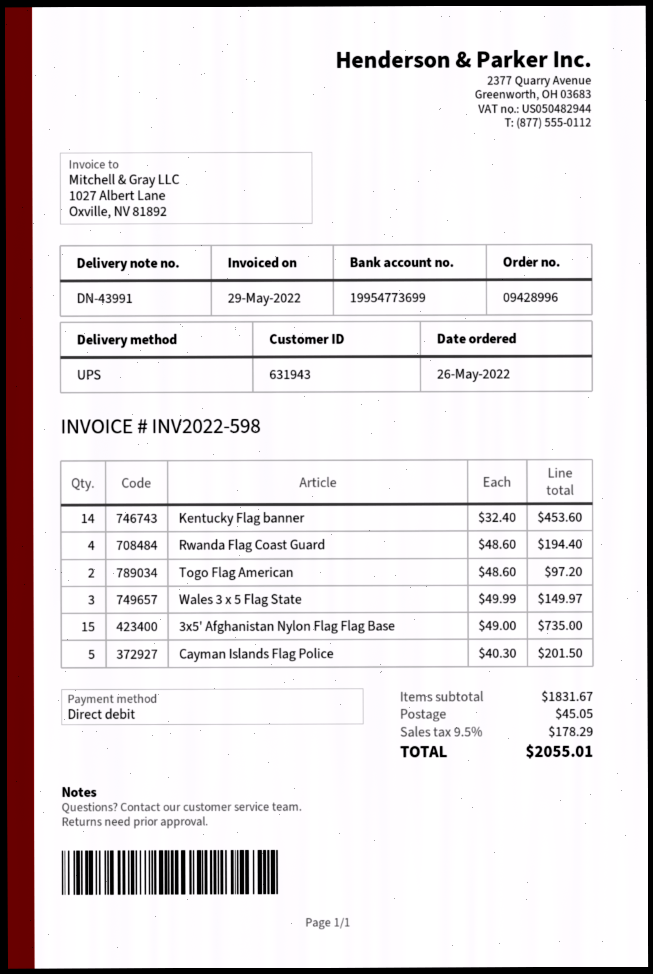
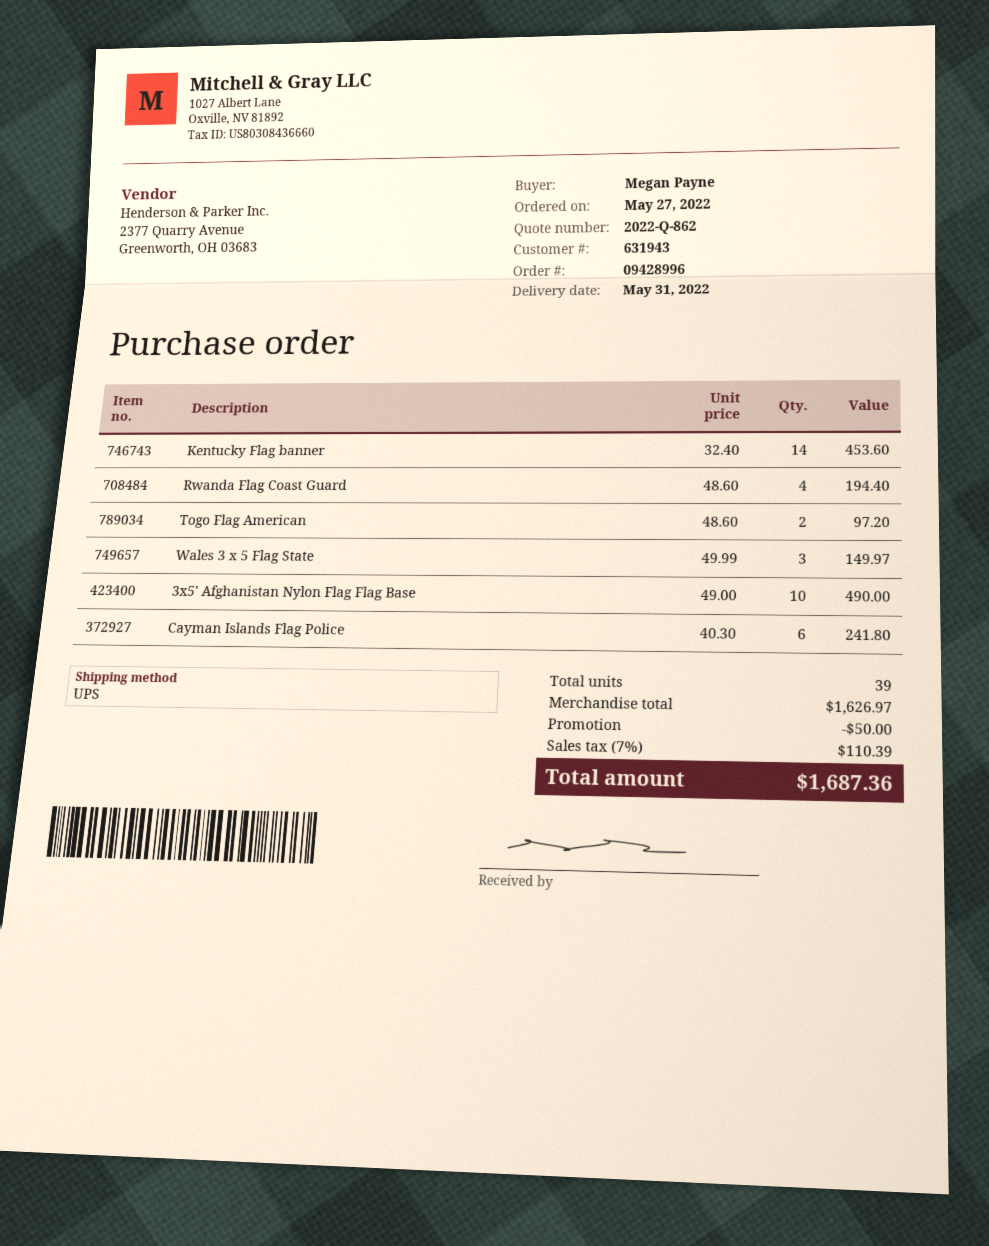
order date: 2022-05-26 -> 2022-05-27
3x5' Afghanistan Nylon Flag Flag Base: 15 x 49.00 = 735.00 -> 10 x 49.00 = 490.00
Cayman Islands Flag Police: 5 x 40.30 = 201.50 -> 6 x 40.30 = 241.80
subtotal: 1831.67 -> 1626.97
discount: none -> 50.00
shipping: 45.05 -> none
tax: 9.5% = 178.29 -> 7% = 110.39
total: 2055.01 -> 1687.36

